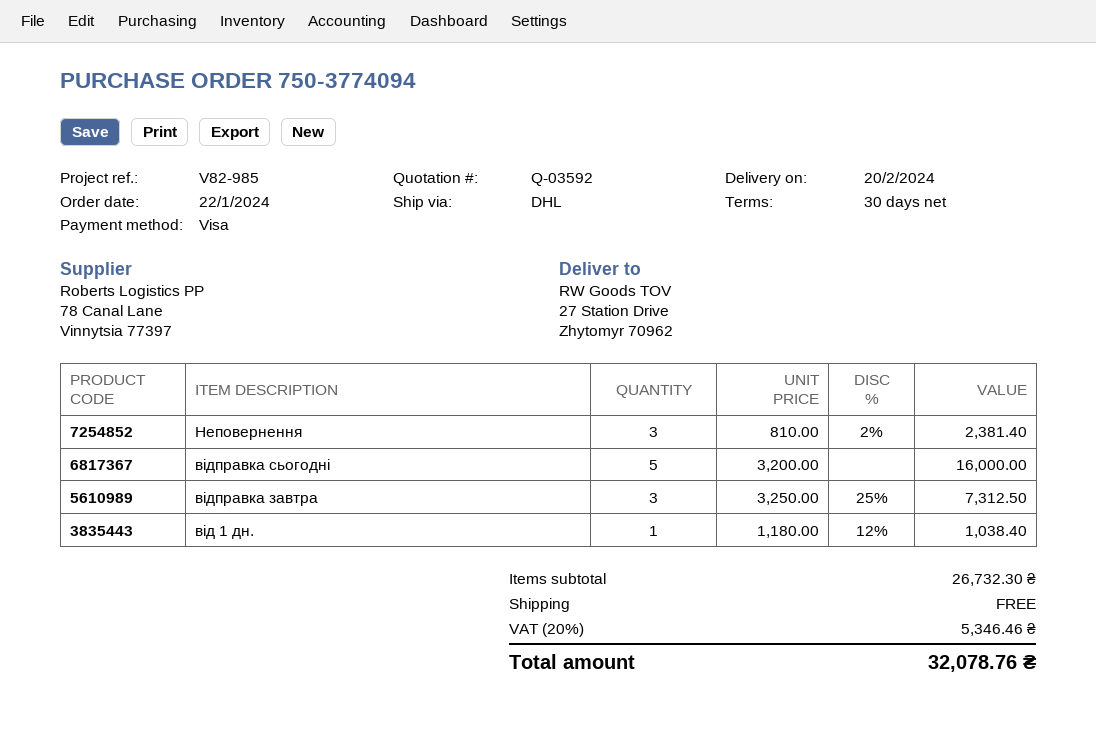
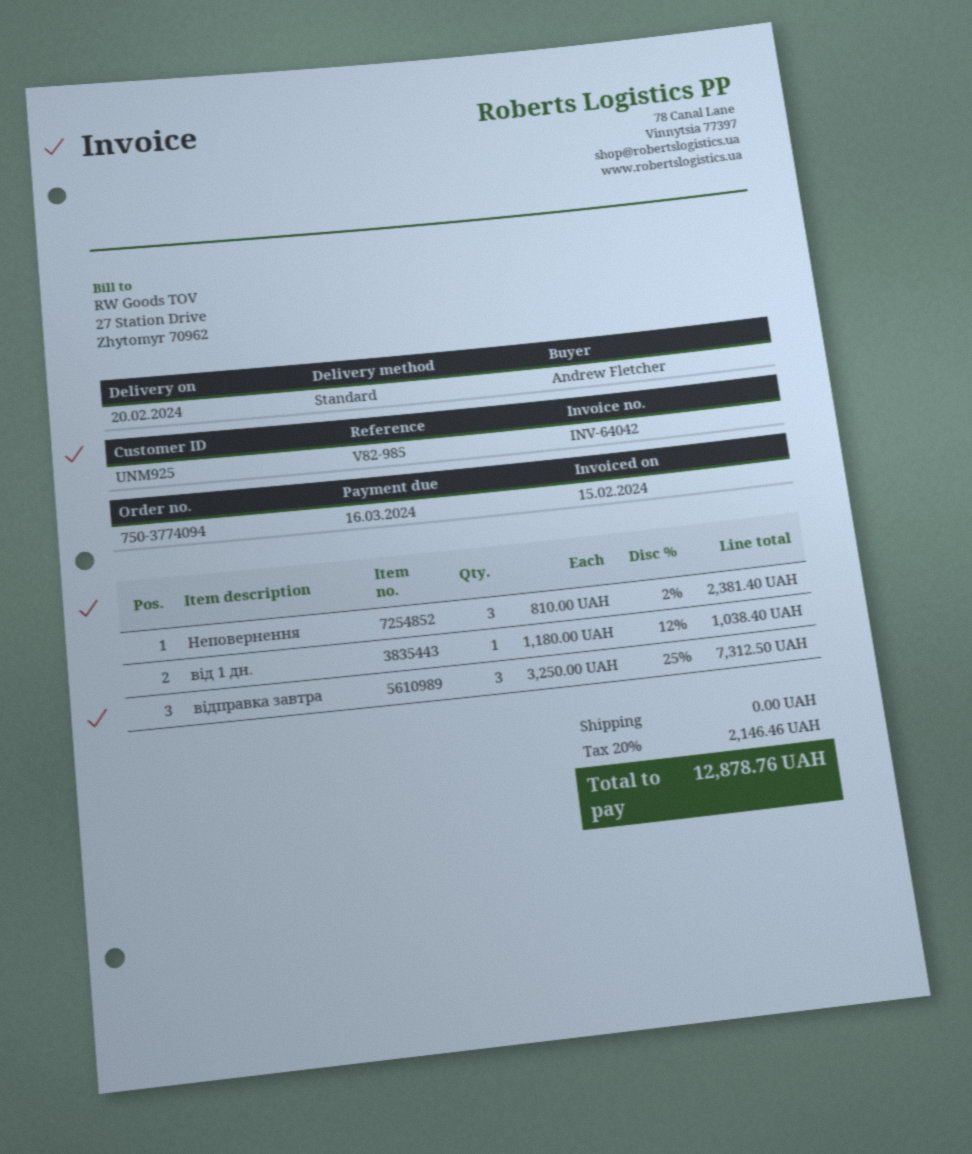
shipping method: DHL -> standard
відправка сьогодні: 5 x 3200.00 = 16000.00 -> none
tax: 20% = 5346.46 -> 20% = 2146.46
total: 32078.76 -> 12878.76

